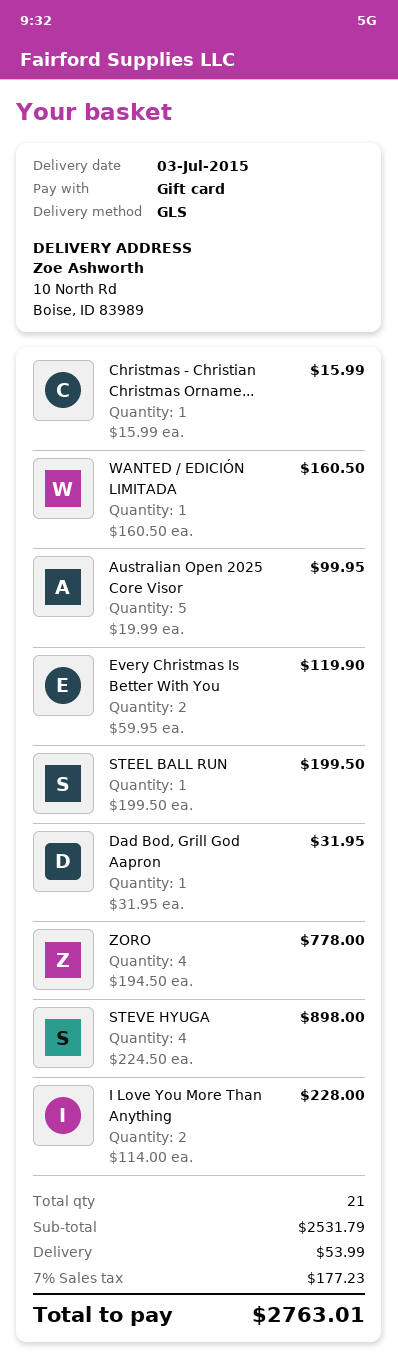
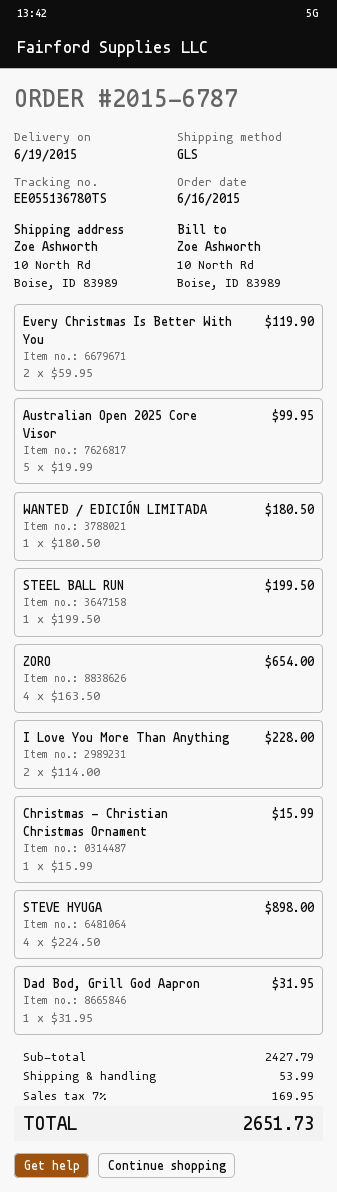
delivery date: 2015-07-03 -> 2015-06-19
WANTED / EDICIÓN LIMITADA: 1 x 160.50 = 160.50 -> 1 x 180.50 = 180.50
ZORO: 4 x 194.50 = 778.00 -> 4 x 163.50 = 654.00
subtotal: 2531.79 -> 2427.79
tax: 7% = 177.23 -> 7% = 169.95
total: 2763.01 -> 2651.73

